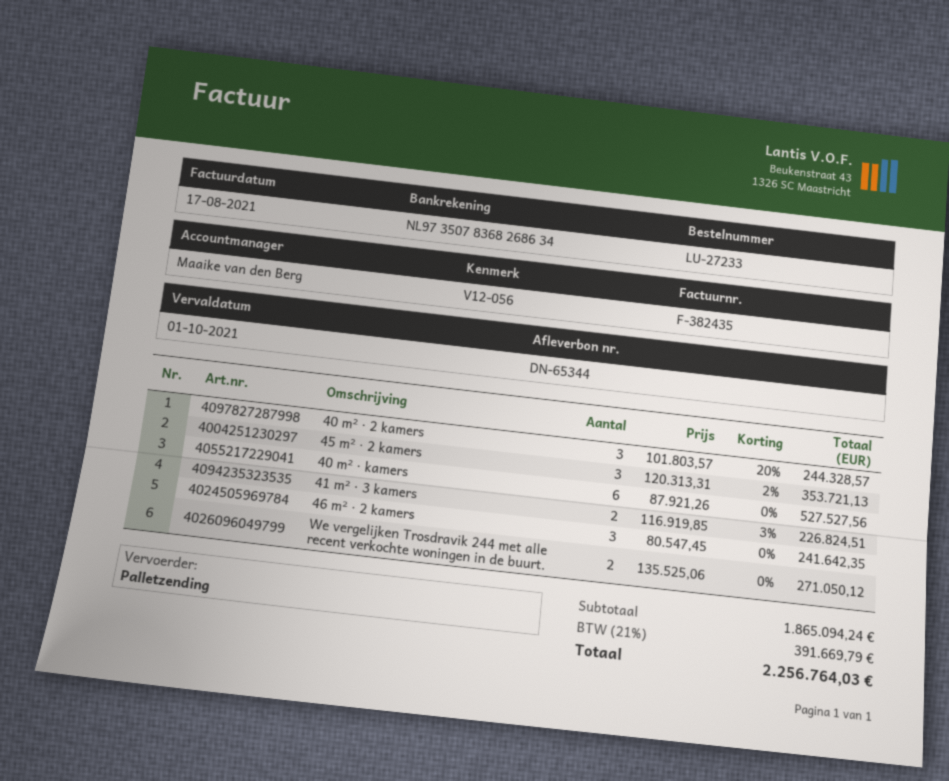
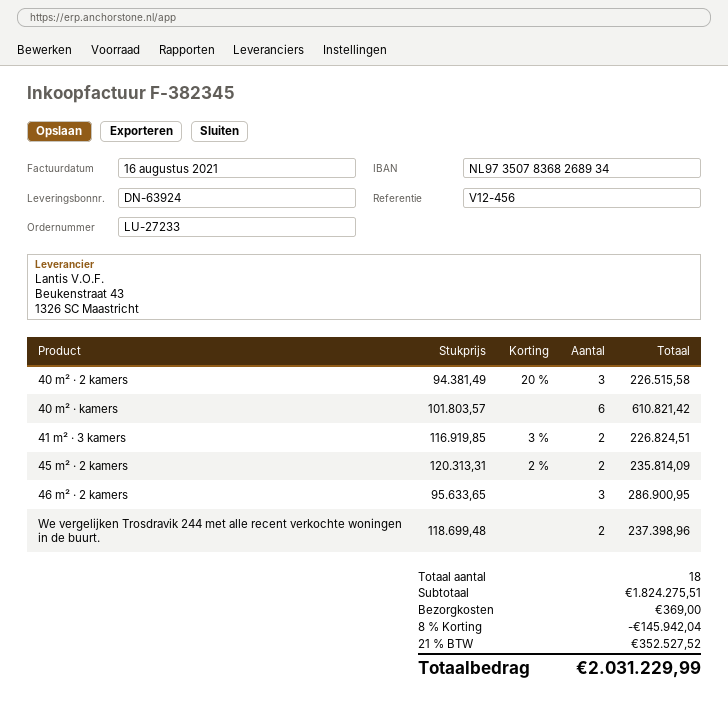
delivery note number: DN-65344 -> DN-63924
invoice number: F-382435 -> F-382345
invoice date: 2021-08-17 -> 2021-08-16
reference: V12-056 -> V12-456
bank account: NL9735078368268634 -> NL9735078368268934
40 m² · 2 kamers: 3 x 101803.57 - 20% = 244328.57 -> 3 x 94381.49 - 20% = 226515.58
45 m² · 2 kamers: 3 x 120313.31 - 2% = 353721.13 -> 2 x 120313.31 - 2% = 235814.09
40 m² · kamers: 6 x 87921.26 = 527527.56 -> 6 x 101803.57 = 610821.42
46 m² · 2 kamers: 3 x 80547.45 = 241642.35 -> 3 x 95633.65 = 286900.95
We vergelijken Trosdravik 244 met alle recent verkochte woningen in de buurt.: 2 x 135525.06 = 271050.12 -> 2 x 118699.48 = 237398.96
subtotal: 1865094.24 -> 1824275.51
discount: none -> 8% = 145942.04
shipping: none -> 369.00
tax: 21% = 391669.79 -> 21% = 352527.52
total: 2256764.03 -> 2031229.99

